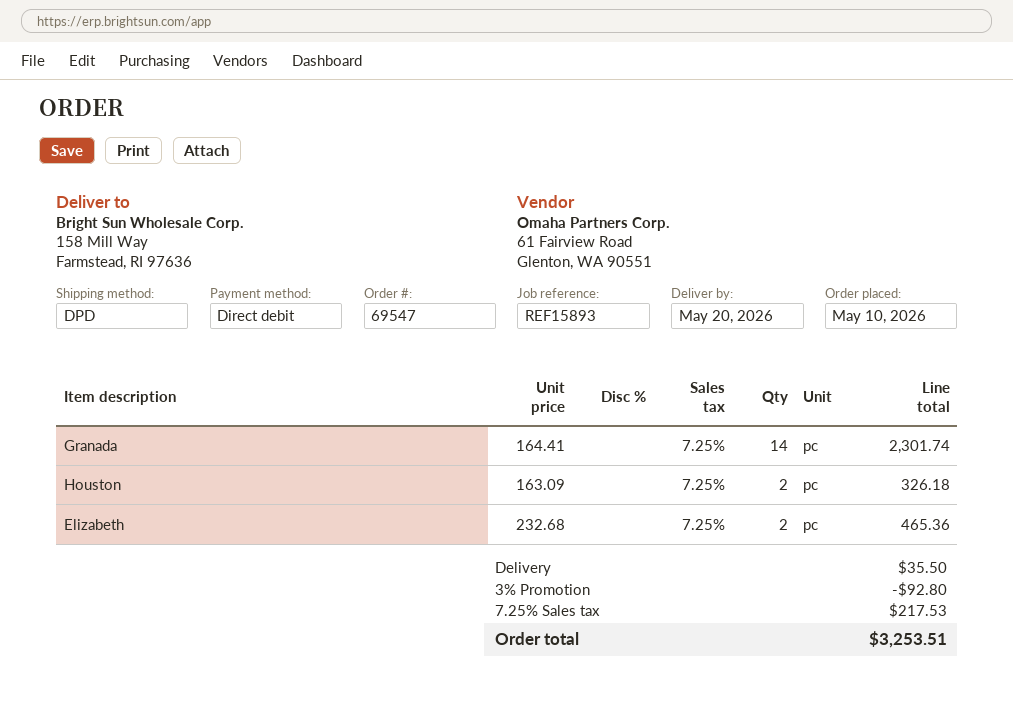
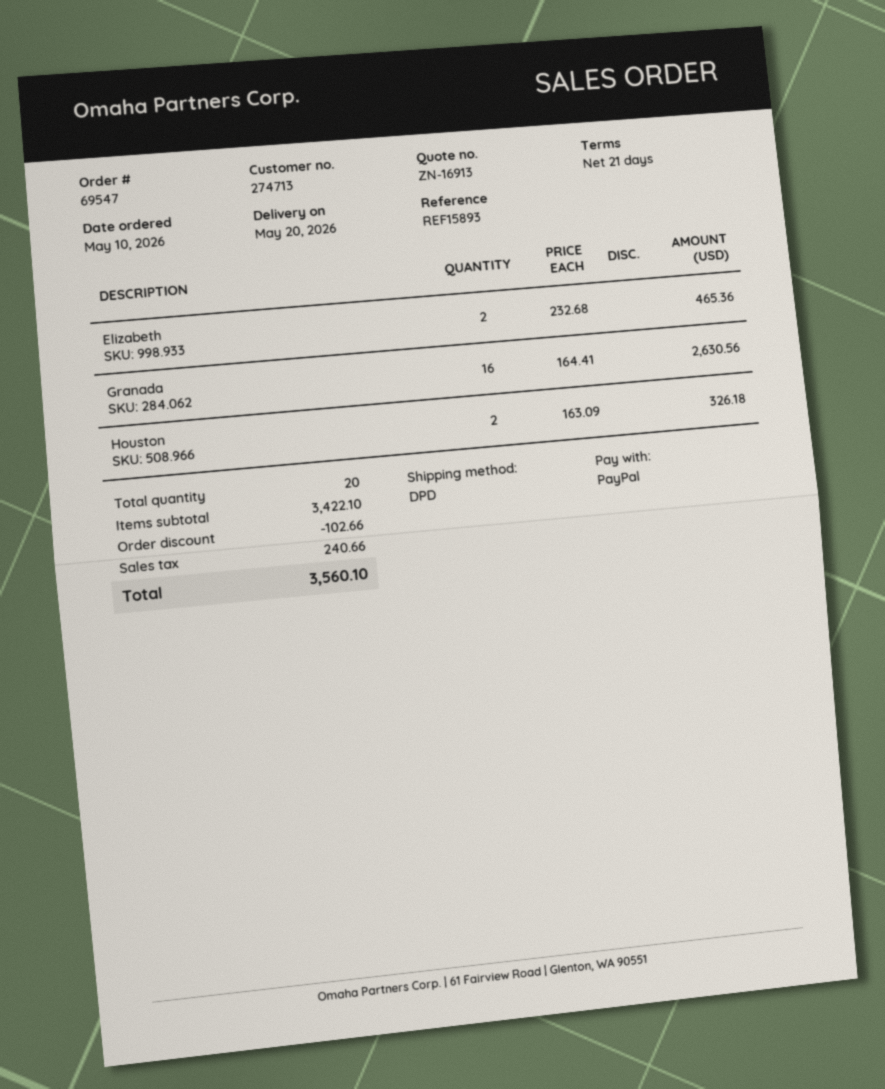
payment method: direct debit -> PayPal
Granada: 14 x 164.41 = 2301.74 -> 16 x 164.41 = 2630.56
discount: 92.80 -> 102.66
shipping: 35.50 -> none
tax: 217.53 -> 240.66
total: 3253.51 -> 3560.10

